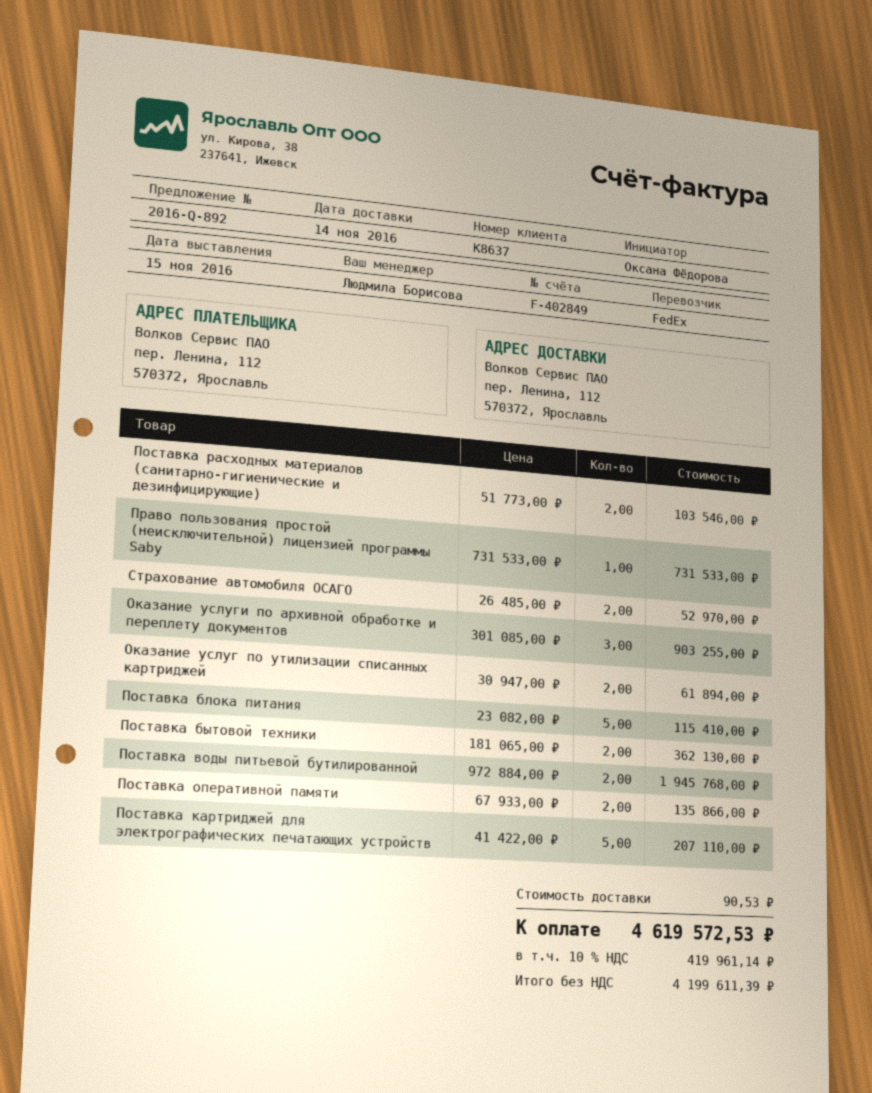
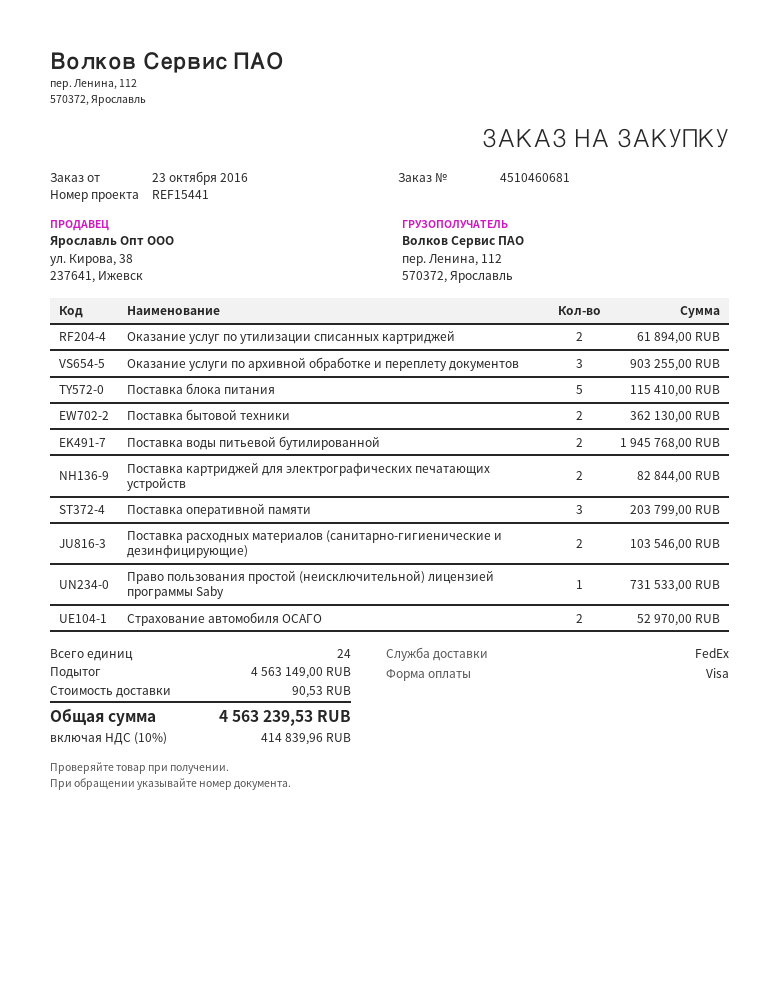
Поставка оперативной памяти: 2 for 135866.00 -> 3 for 203799.00
Поставка картриджей для электрографических печатающих устройств: 5 for 207110.00 -> 2 for 82844.00
tax: 10% = 419961.14 -> 10% = 414839.96
total: 4619572.53 -> 4563239.53

